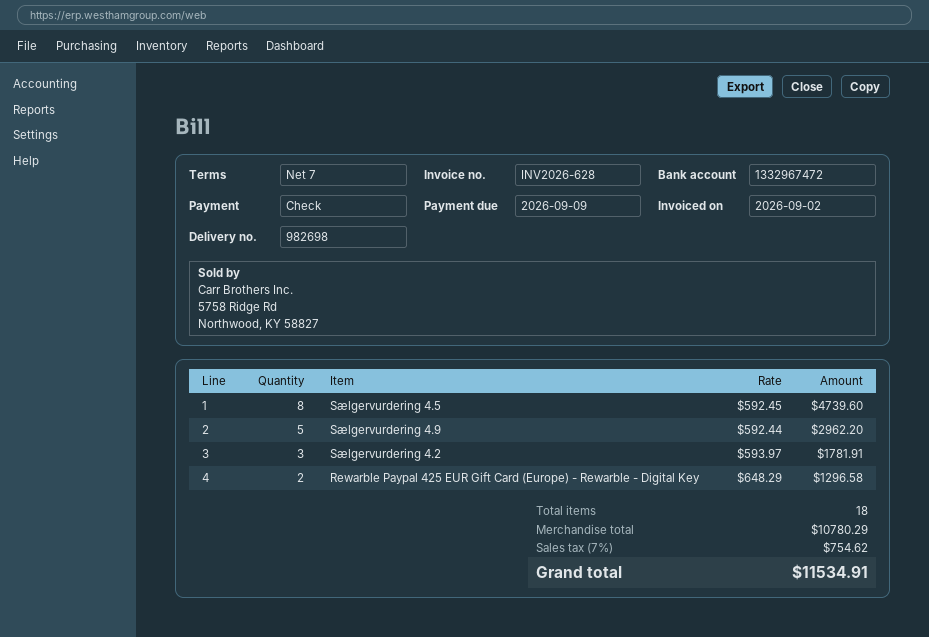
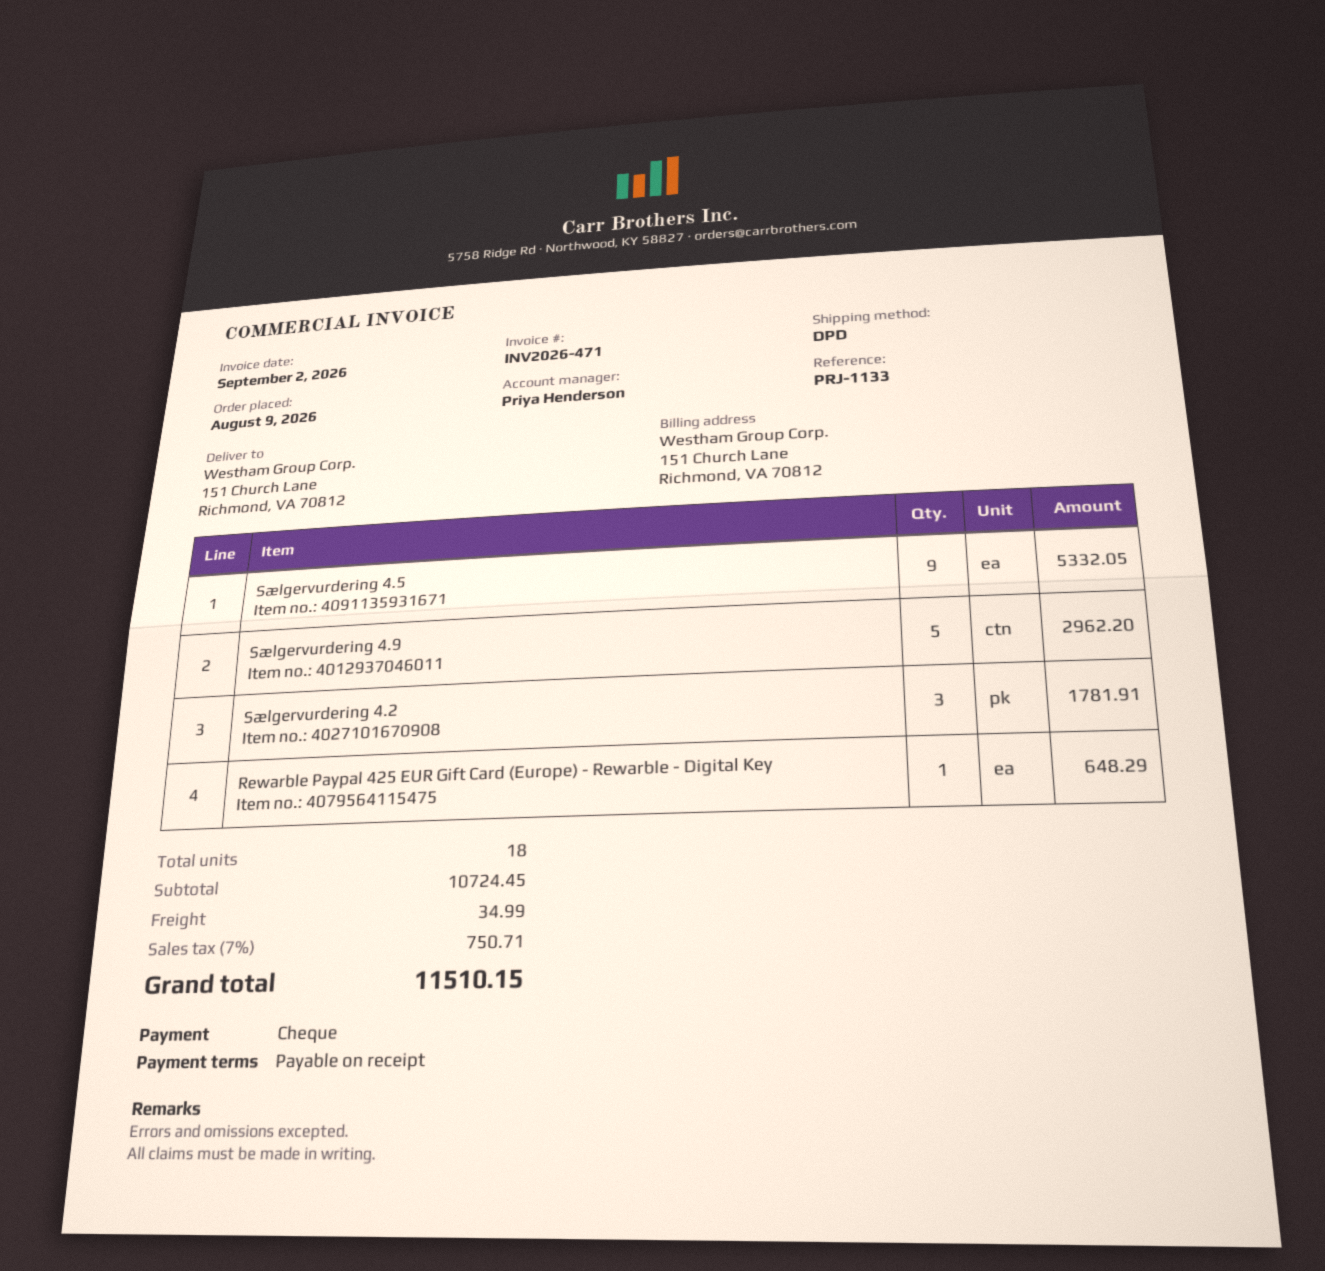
invoice number: INV2026-628 -> INV2026-471
payment terms: 7 days -> on receipt
Sælgervurdering 4.5: 8 for 4739.60 -> 9 for 5332.05
Rewarble Paypal 425 EUR Gift Card (Europe) - Rewarble - Digital Key: 2 for 1296.58 -> 1 for 648.29
subtotal: 10780.29 -> 10724.45
shipping: none -> 34.99
tax: 7% = 754.62 -> 7% = 750.71
total: 11534.91 -> 11510.15

